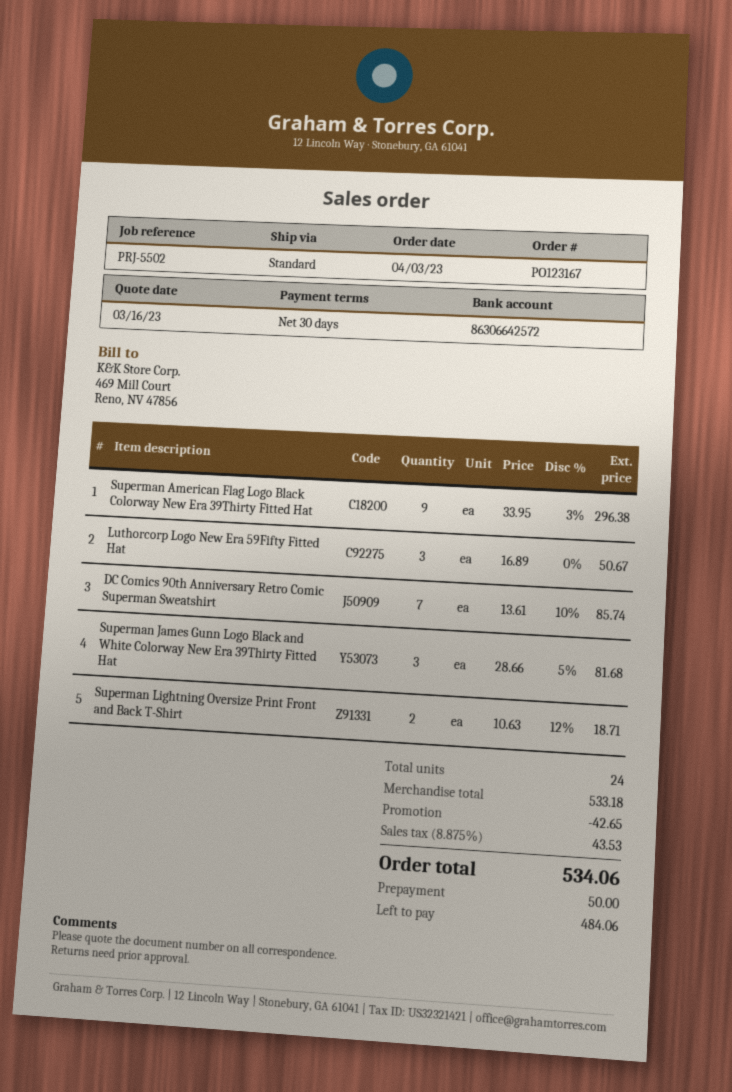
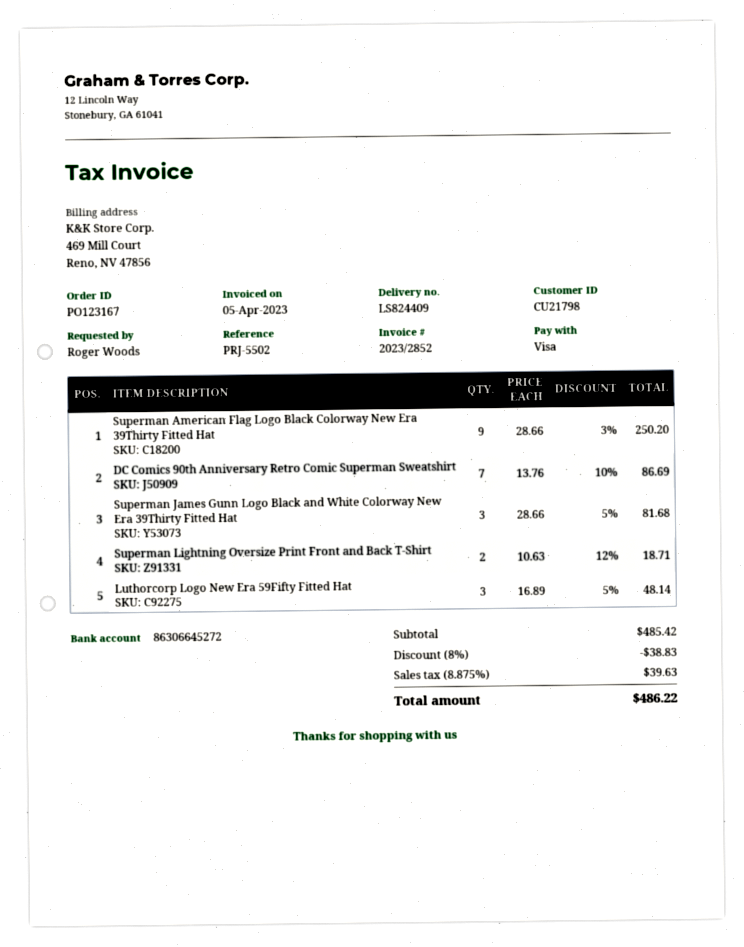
bank account: 86306642572 -> 86306645272
Superman American Flag Logo Black Colorway New Era 39Thirty Fitted Hat: 9 x 33.95 - 3% = 296.38 -> 9 x 28.66 - 3% = 250.20
Luthorcorp Logo New Era 59Fifty Fitted Hat: 3 x 16.89 = 50.67 -> 3 x 16.89 - 5% = 48.14
DC Comics 90th Anniversary Retro Comic Superman Sweatshirt: 7 x 13.61 - 10% = 85.74 -> 7 x 13.76 - 10% = 86.69
subtotal: 533.18 -> 485.42
discount: 42.65 -> 38.83
tax: 8.875% = 43.53 -> 8.875% = 39.63
total: 534.06 -> 486.22

